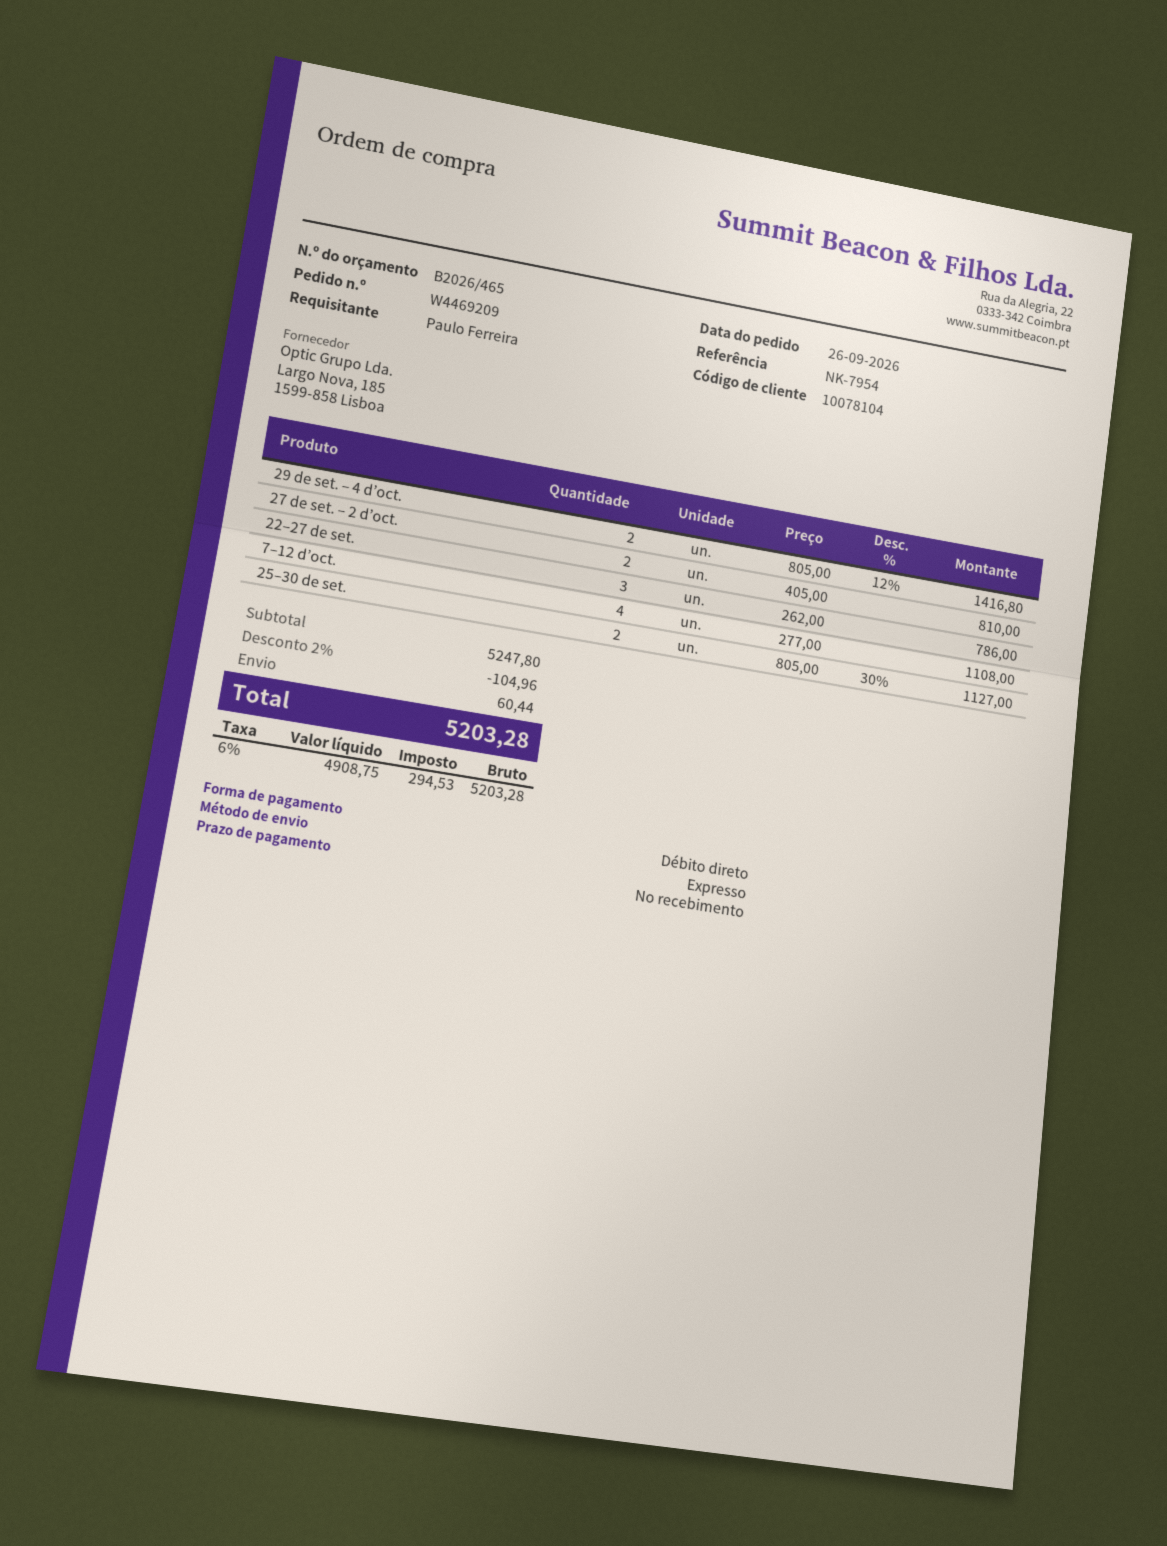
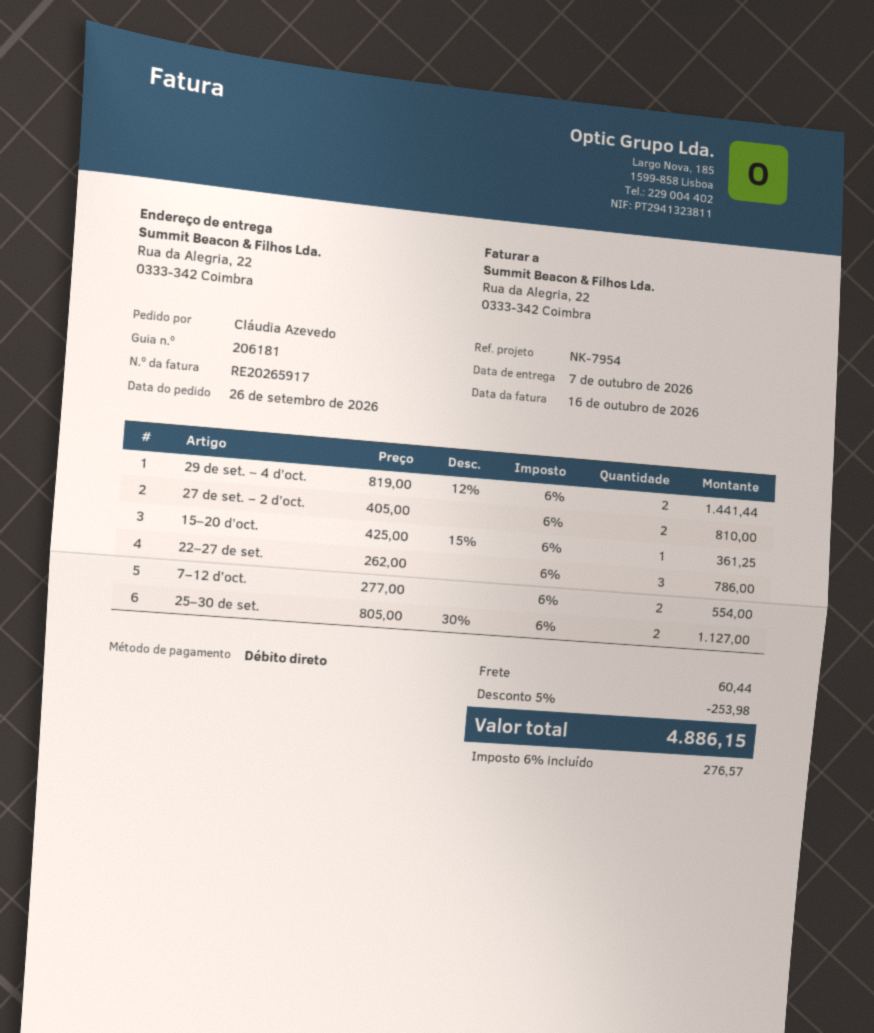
ordered by: Paulo Ferreira -> Cláudia Azevedo
29 de set. – 4 d’oct.: 2 x 805.00 - 12% = 1416.80 -> 2 x 819.00 - 12% = 1441.44
7–12 d’oct.: 4 x 277.00 = 1108.00 -> 2 x 277.00 = 554.00
15–20 d’oct.: none -> 1 x 425.00 - 15% = 361.25
discount: 2% = 104.96 -> 5% = 253.98
tax: 6% = 294.53 -> 6% = 276.57
total: 5203.28 -> 4886.15

